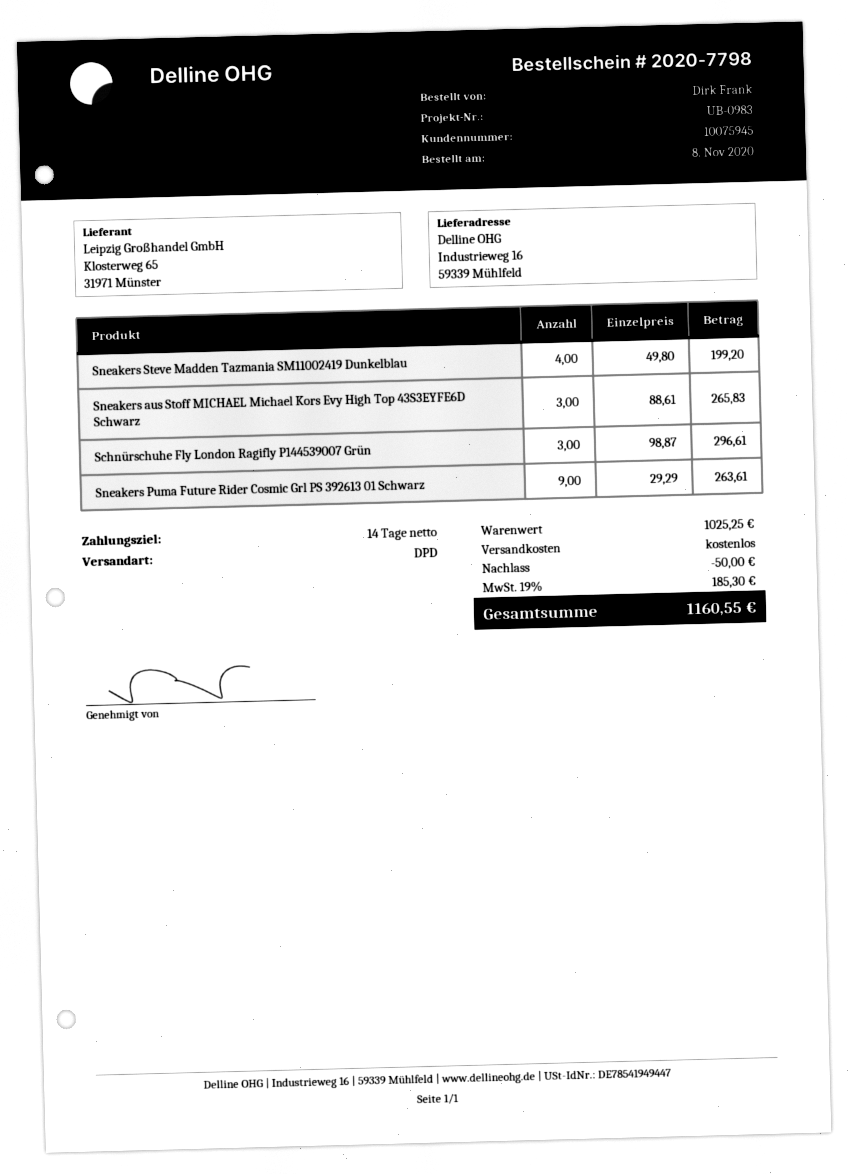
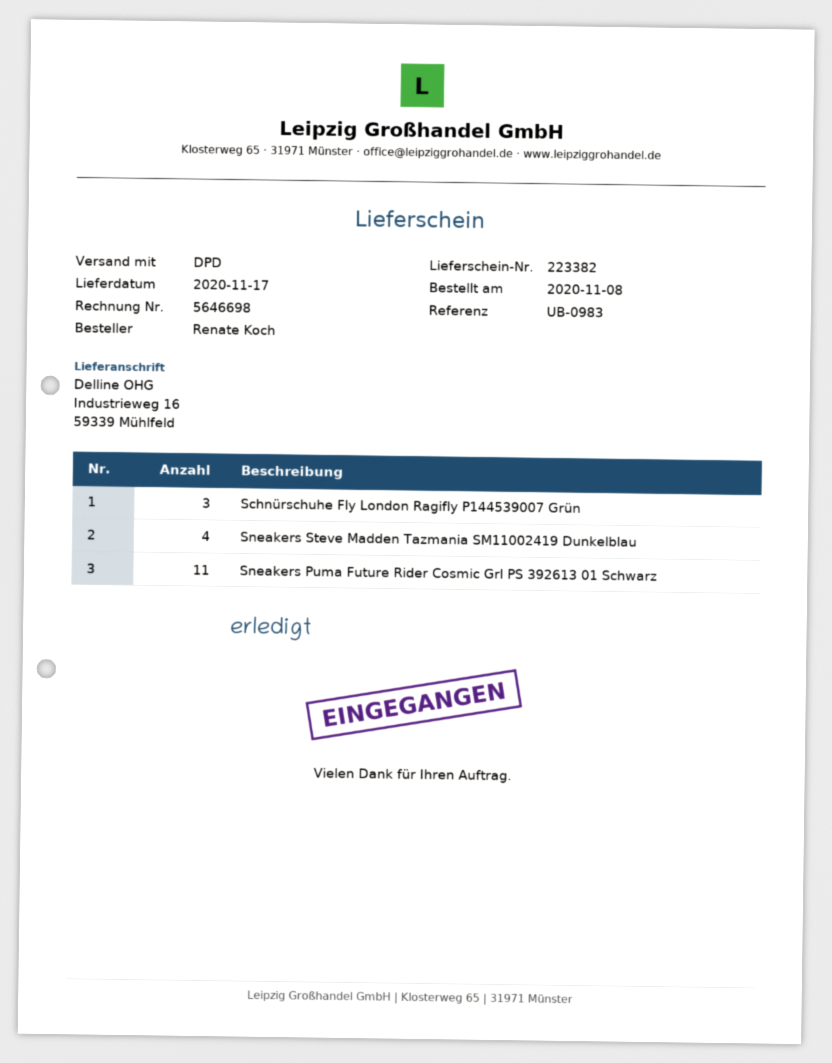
ordered by: Dirk Frank -> Renate Koch
Sneakers aus Stoff MICHAEL Michael Kors Evy High Top 43S3EYFE6D Schwarz: 3 -> none
Sneakers Puma Future Rider Cosmic Grl PS 392613 01 Schwarz: 9 -> 11

